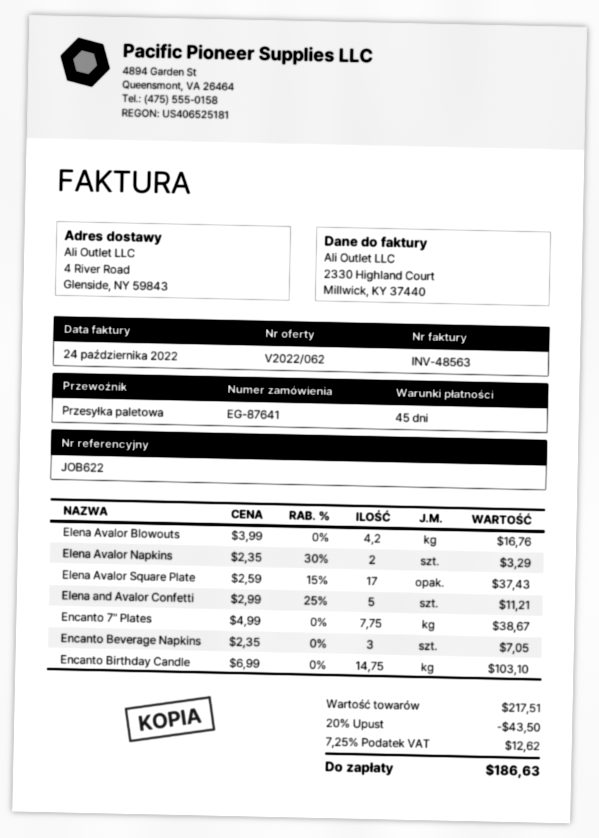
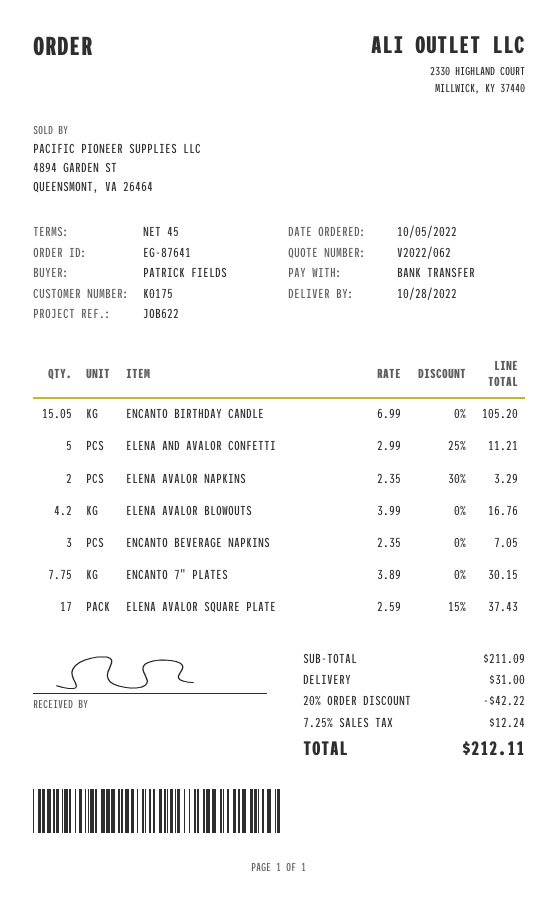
Encanto 7" Plates: 7.75 x 4.99 = 38.67 -> 7.75 x 3.89 = 30.15
Encanto Birthday Candle: 14.75 x 6.99 = 103.10 -> 15.05 x 6.99 = 105.20
subtotal: 217.51 -> 211.09
discount: 20% = 43.50 -> 20% = 42.22
shipping: none -> 31.00
tax: 7.25% = 12.62 -> 7.25% = 12.24
total: 186.63 -> 212.11

